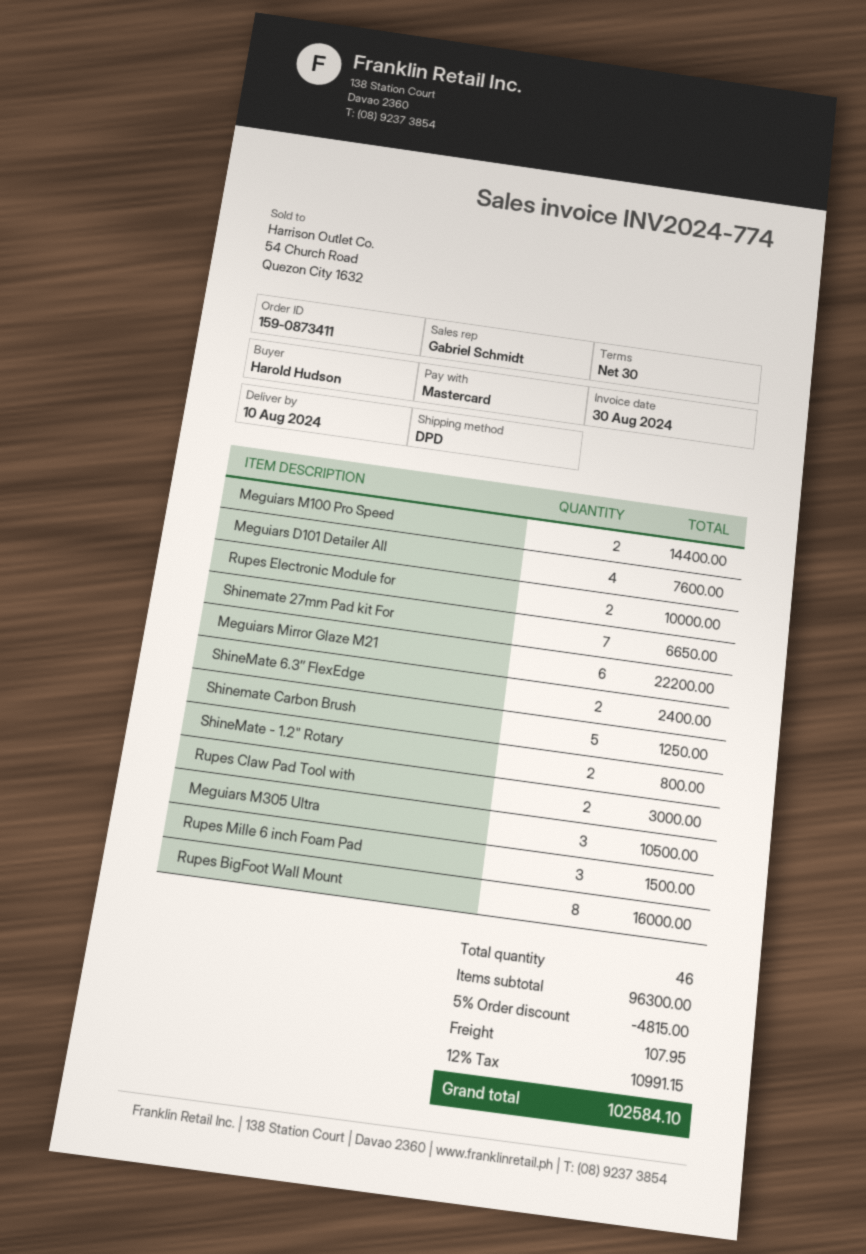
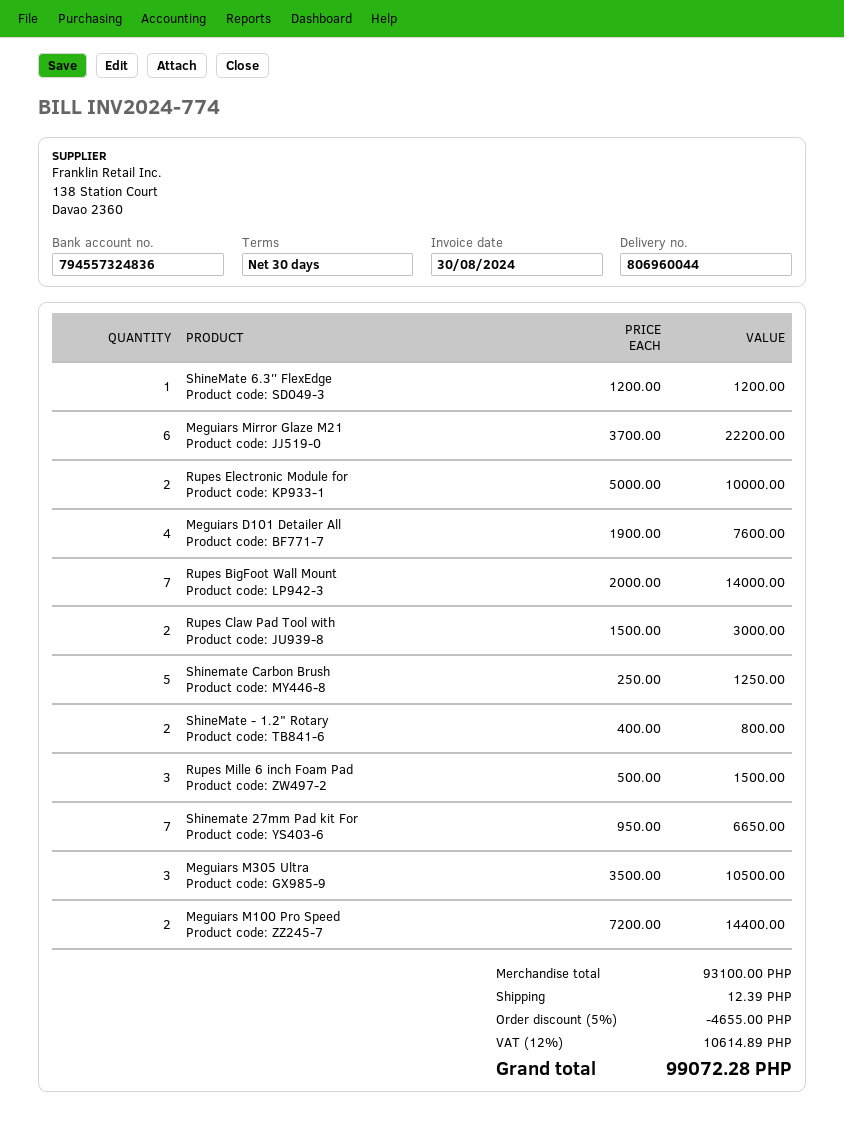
ShineMate 6.3″ FlexEdge: 2 for 2400.00 -> 1 for 1200.00
Rupes BigFoot Wall Mount: 8 for 16000.00 -> 7 for 14000.00
subtotal: 96300.00 -> 93100.00
discount: 5% = 4815.00 -> 5% = 4655.00
shipping: 107.95 -> 12.39
tax: 12% = 10991.15 -> 12% = 10614.89
total: 102584.10 -> 99072.28

